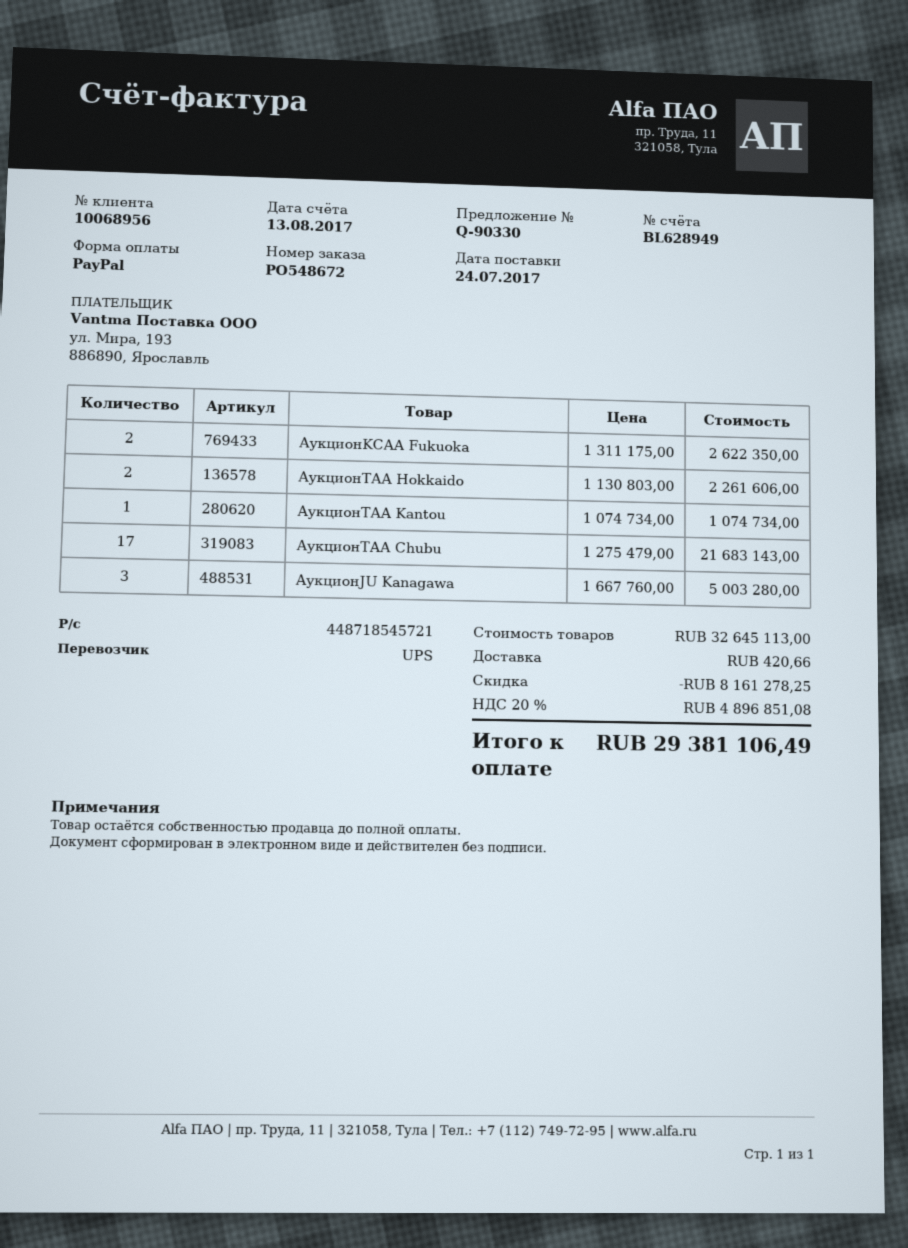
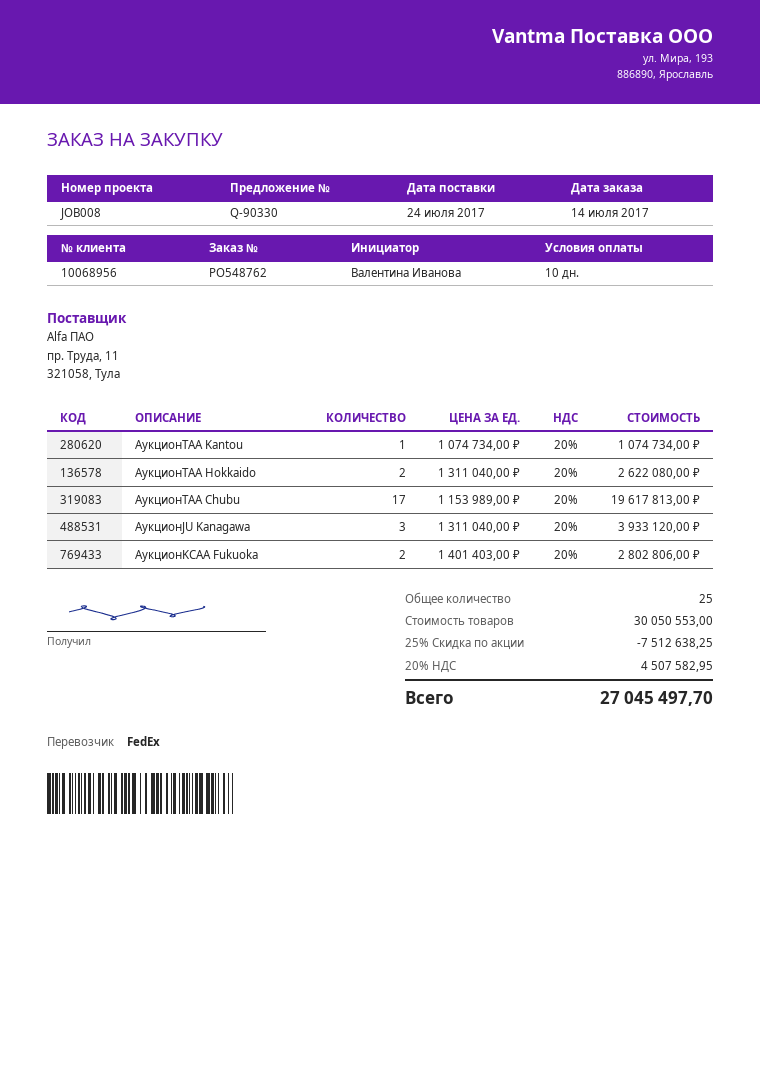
order number: PO548672 -> PO548762
shipping method: UPS -> FedEx
АукционKCAA Fukuoka: 2 x 1311175.00 = 2622350.00 -> 2 x 1401403.00 = 2802806.00
АукционTAA Hokkaido: 2 x 1130803.00 = 2261606.00 -> 2 x 1311040.00 = 2622080.00
АукционTAA Chubu: 17 x 1275479.00 = 21683143.00 -> 17 x 1153989.00 = 19617813.00
АукционJU Kanagawa: 3 x 1667760.00 = 5003280.00 -> 3 x 1311040.00 = 3933120.00
subtotal: 32645113.00 -> 30050553.00
discount: 8161278.25 -> 7512638.25
shipping: 420.66 -> none
tax: 20% = 4896851.08 -> 20% = 4507582.95
total: 29381106.49 -> 27045497.70

